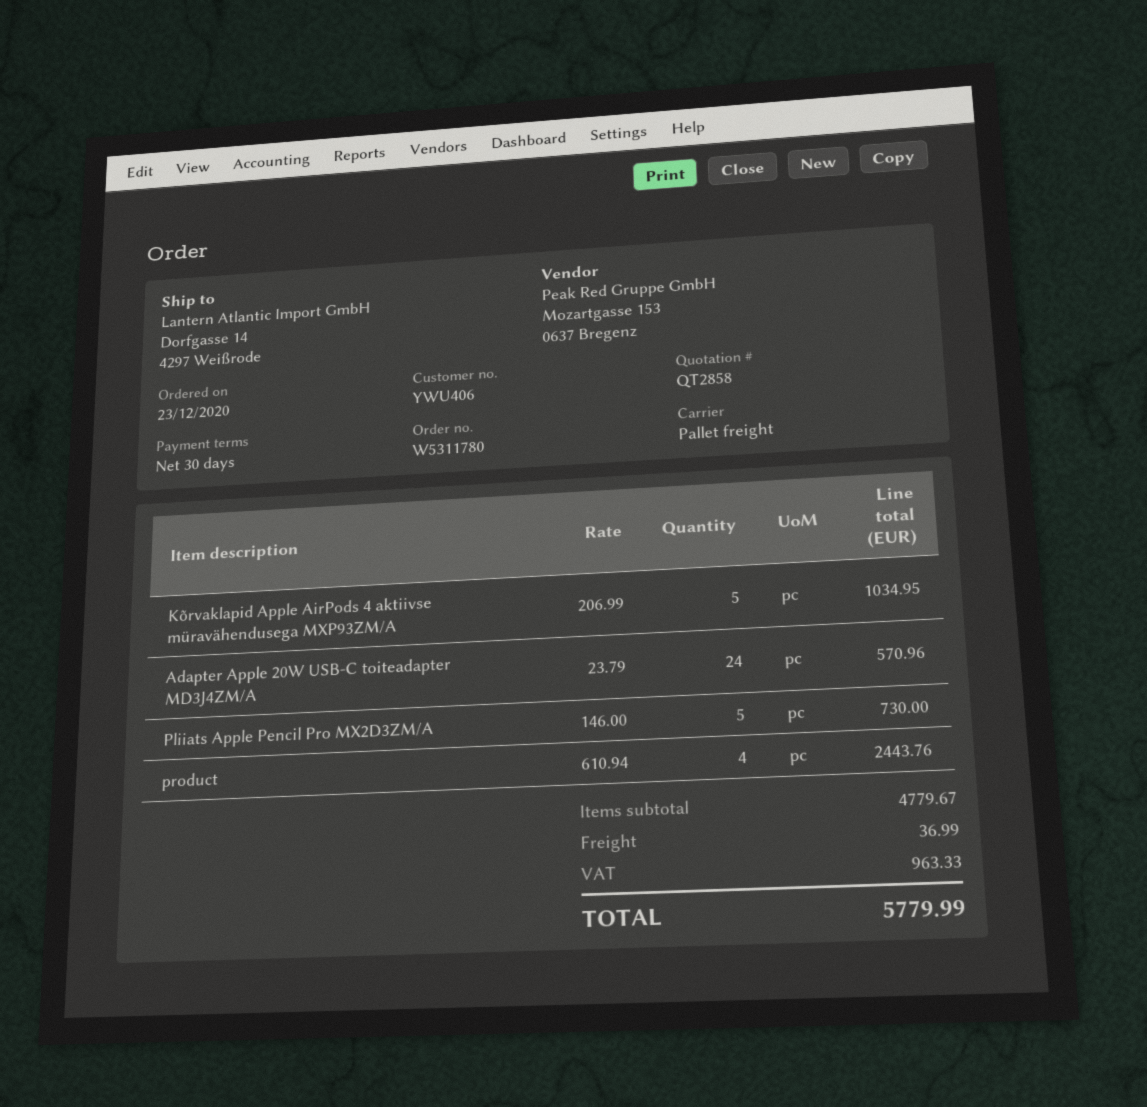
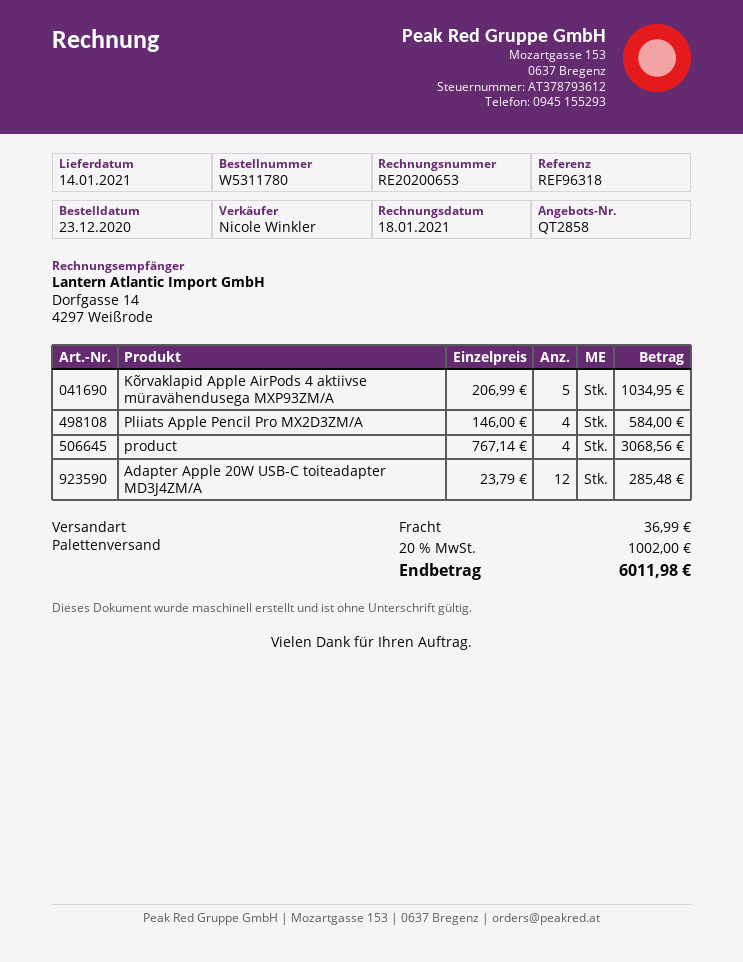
Adapter Apple 20W USB-C toiteadapter MD3J4ZM/A: 24 x 23.79 = 570.96 -> 12 x 23.79 = 285.48
Pliiats Apple Pencil Pro MX2D3ZM/A: 5 x 146.00 = 730.00 -> 4 x 146.00 = 584.00
product: 4 x 610.94 = 2443.76 -> 4 x 767.14 = 3068.56
tax: 963.33 -> 1002.00
total: 5779.99 -> 6011.98

